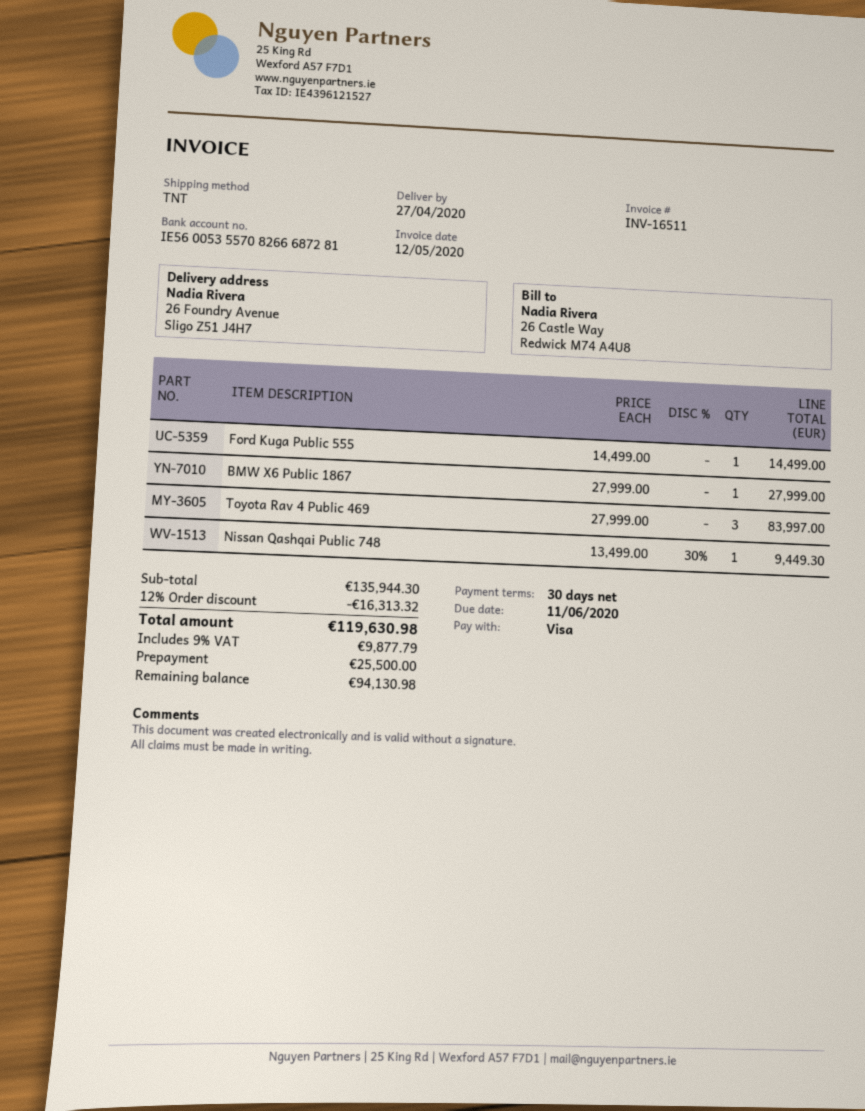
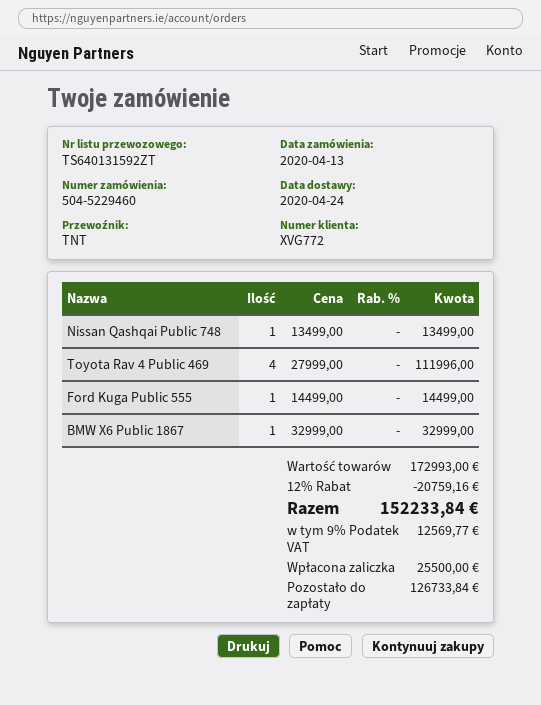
delivery date: 2020-04-27 -> 2020-04-24
BMW X6 Public 1867: 1 x 27999.00 = 27999.00 -> 1 x 32999.00 = 32999.00
Toyota Rav 4 Public 469: 3 x 27999.00 = 83997.00 -> 4 x 27999.00 = 111996.00
Nissan Qashqai Public 748: 1 x 13499.00 - 30% = 9449.30 -> 1 x 13499.00 = 13499.00
subtotal: 135944.30 -> 172993.00
discount: 12% = 16313.32 -> 12% = 20759.16
tax: 9% = 9877.79 -> 9% = 12569.77
total: 119630.98 -> 152233.84
balance: 94130.98 -> 126733.84

